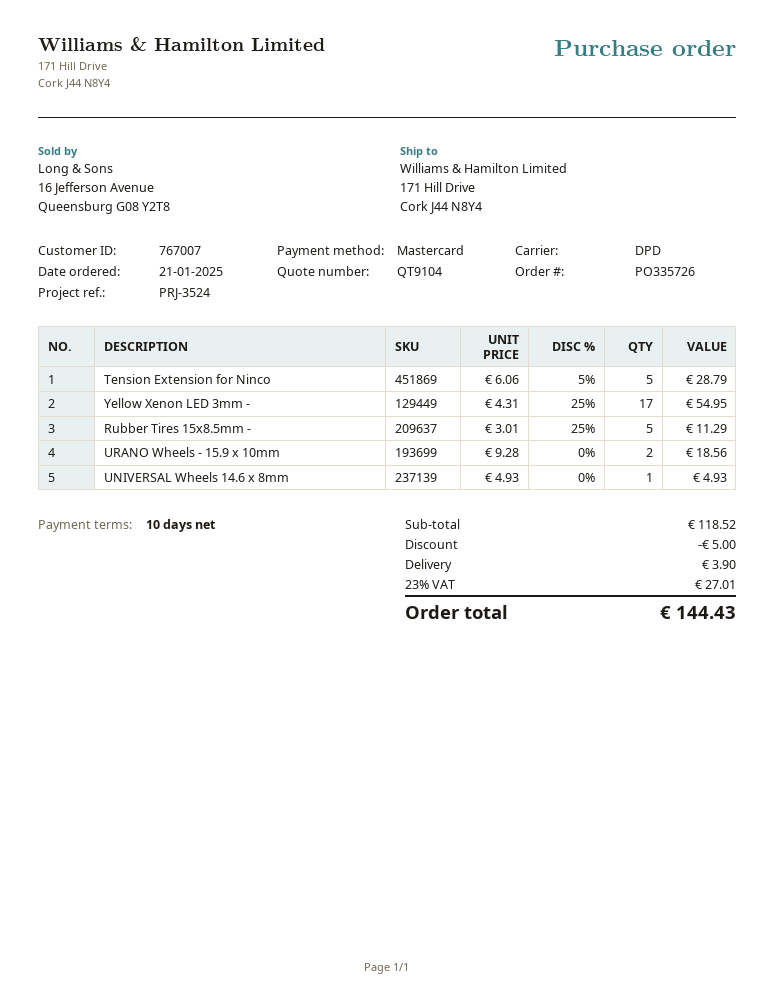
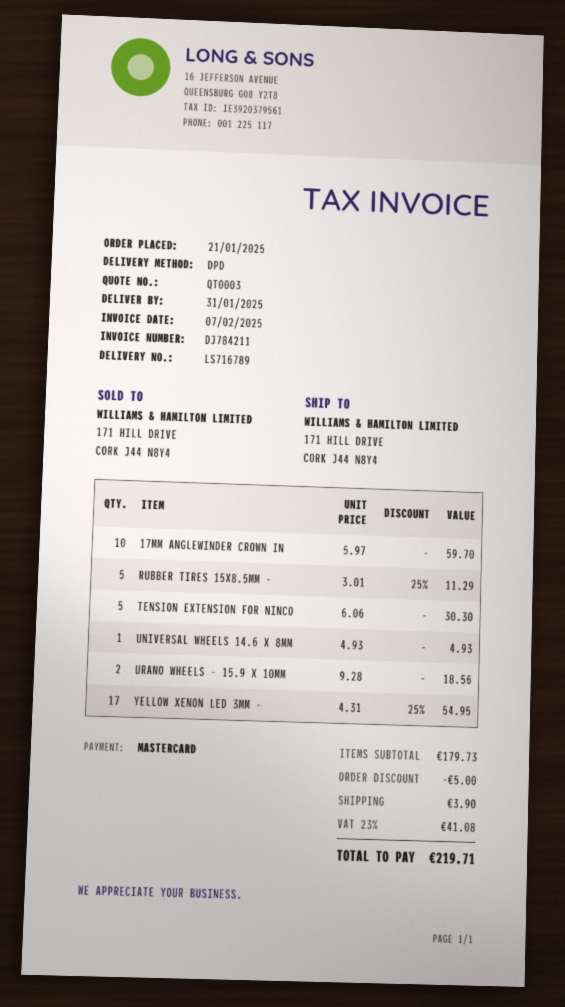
quote number: QT9104 -> QT0003
Tension Extension for Ninco: 5 x 6.06 - 5% = 28.79 -> 5 x 6.06 = 30.30
17MM ANGLEWINDER CROWN IN: none -> 10 x 5.97 = 59.70
subtotal: 118.52 -> 179.73
tax: 23% = 27.01 -> 23% = 41.08
total: 144.43 -> 219.71

